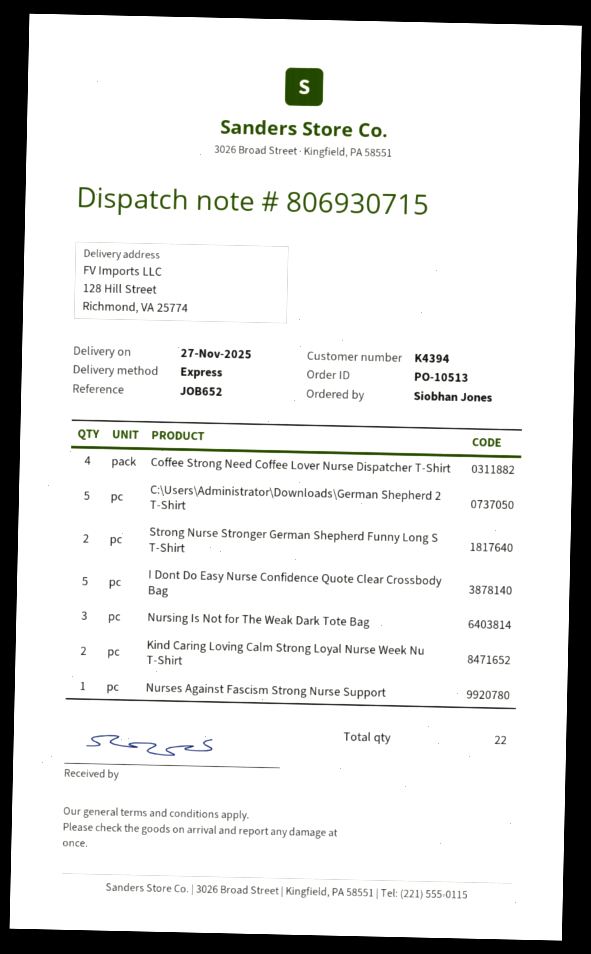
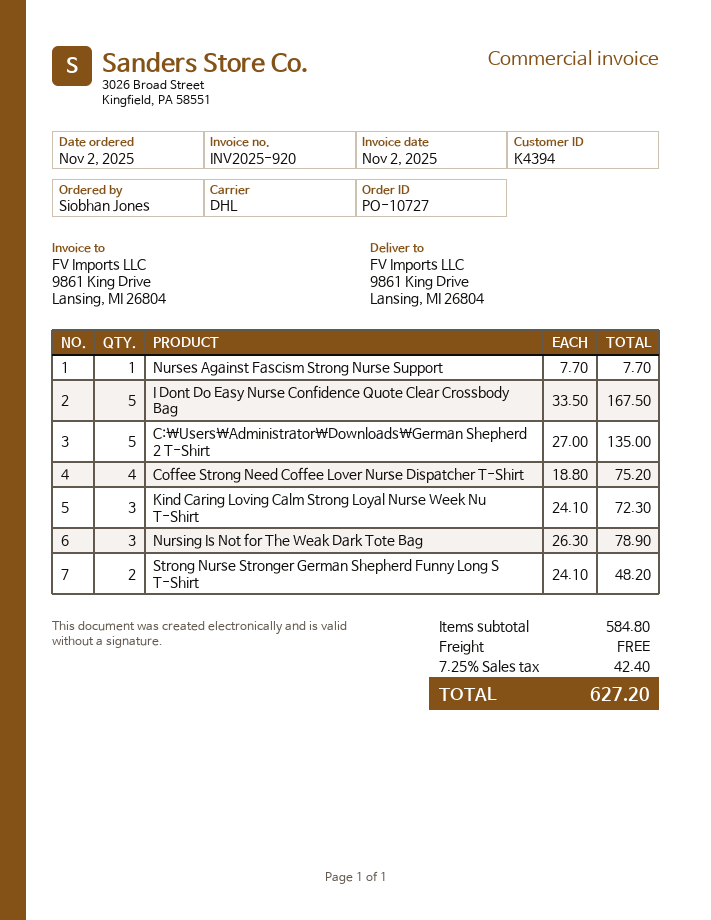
order number: PO-10513 -> PO-10727
shipping method: express -> DHL
ship to: 128 Hill Street, Richmond, VA 25774 -> 9861 King Drive, Lansing, MI 26804
Kind Caring Loving Calm Strong Loyal Nurse Week Nu T-Shirt: 2 -> 3

